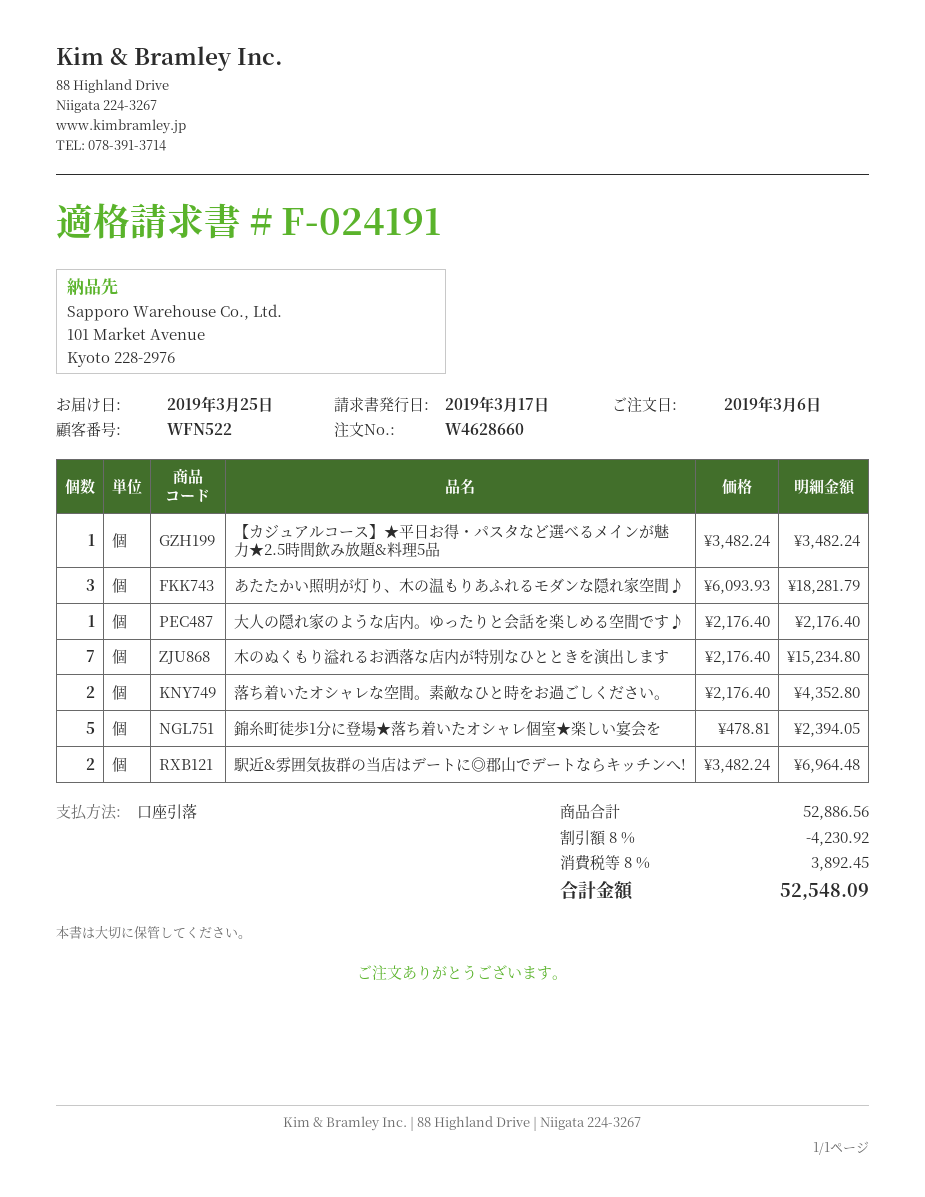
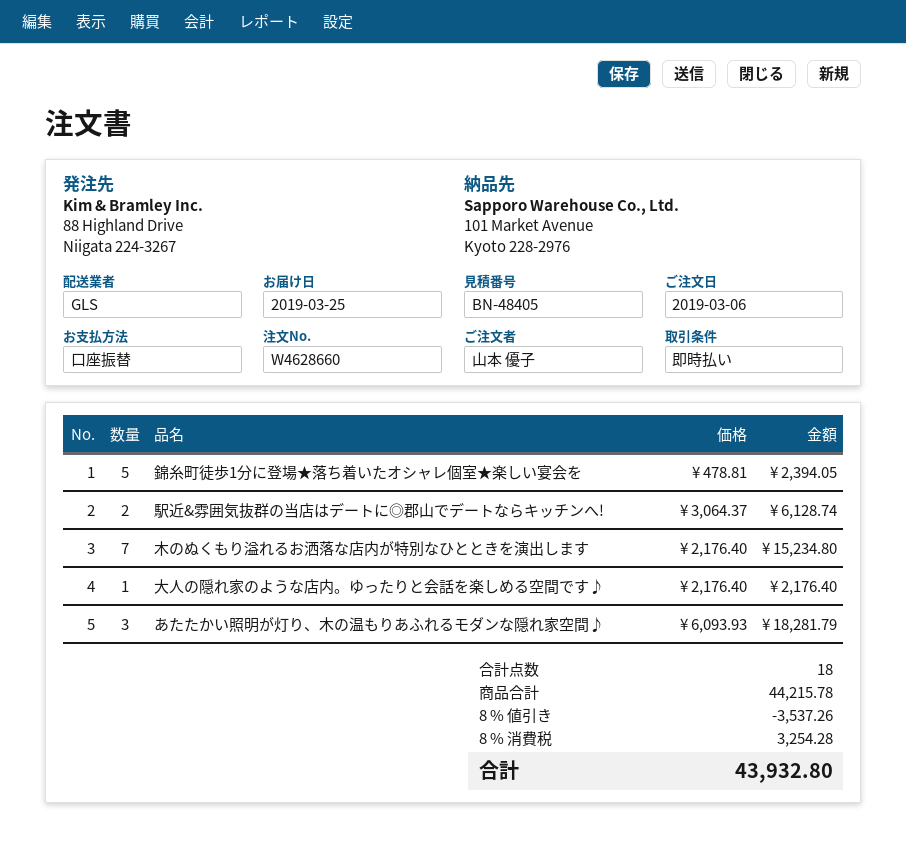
【カジュアルコース】★平日お得・パスタなど選べるメインが魅力★2.5時間飲み放題&料理5品: 1 x 3482.24 = 3482.24 -> none
落ち着いたオシャレな空間。素敵なひと時をお過ごしください。: 2 x 2176.40 = 4352.80 -> none
駅近&雰囲気抜群の当店はデートに◎郡山でデートならキッチンへ!: 2 x 3482.24 = 6964.48 -> 2 x 3064.37 = 6128.74
subtotal: 52886.56 -> 44215.78
discount: 8% = 4230.92 -> 8% = 3537.26
tax: 8% = 3892.45 -> 8% = 3254.28
total: 52548.09 -> 43932.80

